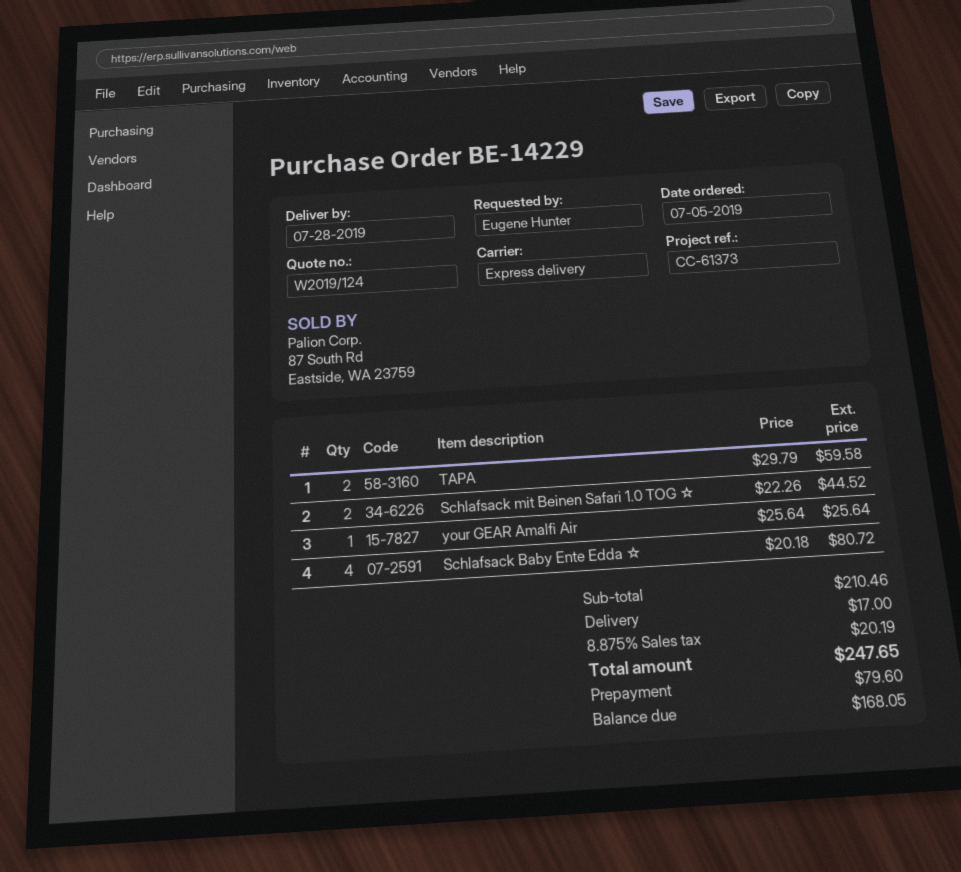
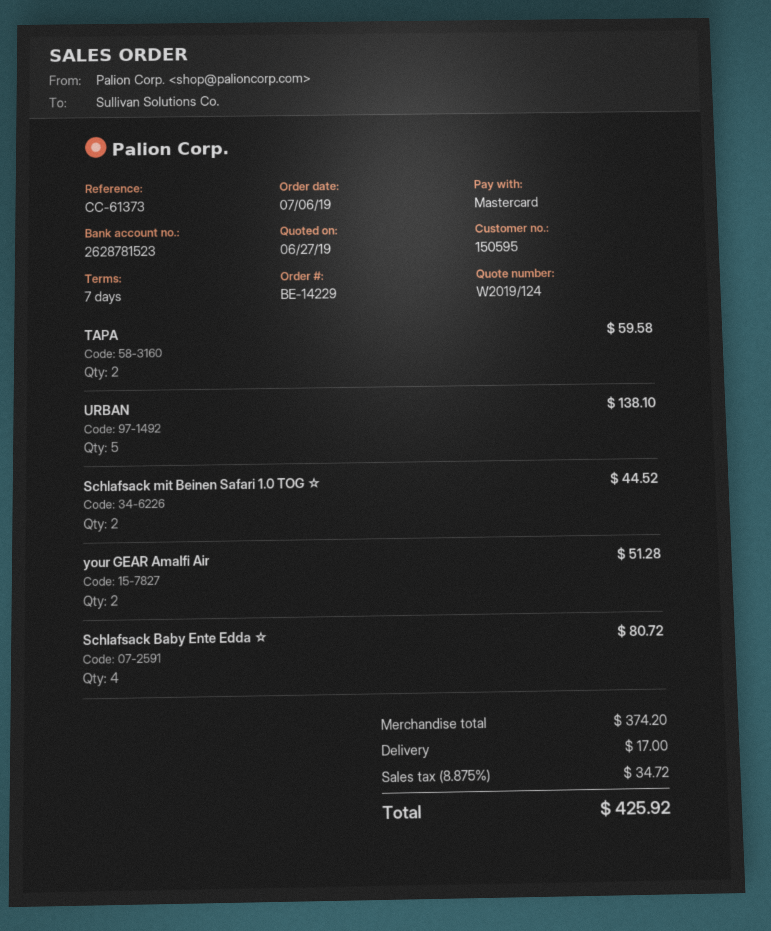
order date: 2019-07-05 -> 2019-07-06
your GEAR Amalfi Air: 1 for 25.64 -> 2 for 51.28
URBAN: none -> 5 for 138.10
subtotal: 210.46 -> 374.20
tax: 8.875% = 20.19 -> 8.875% = 34.72
total: 247.65 -> 425.92

